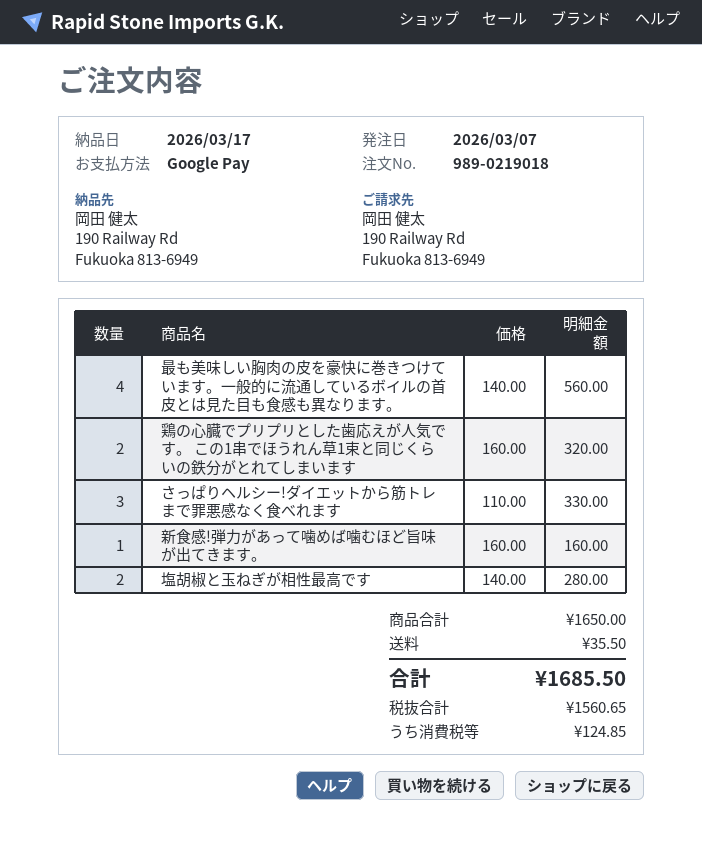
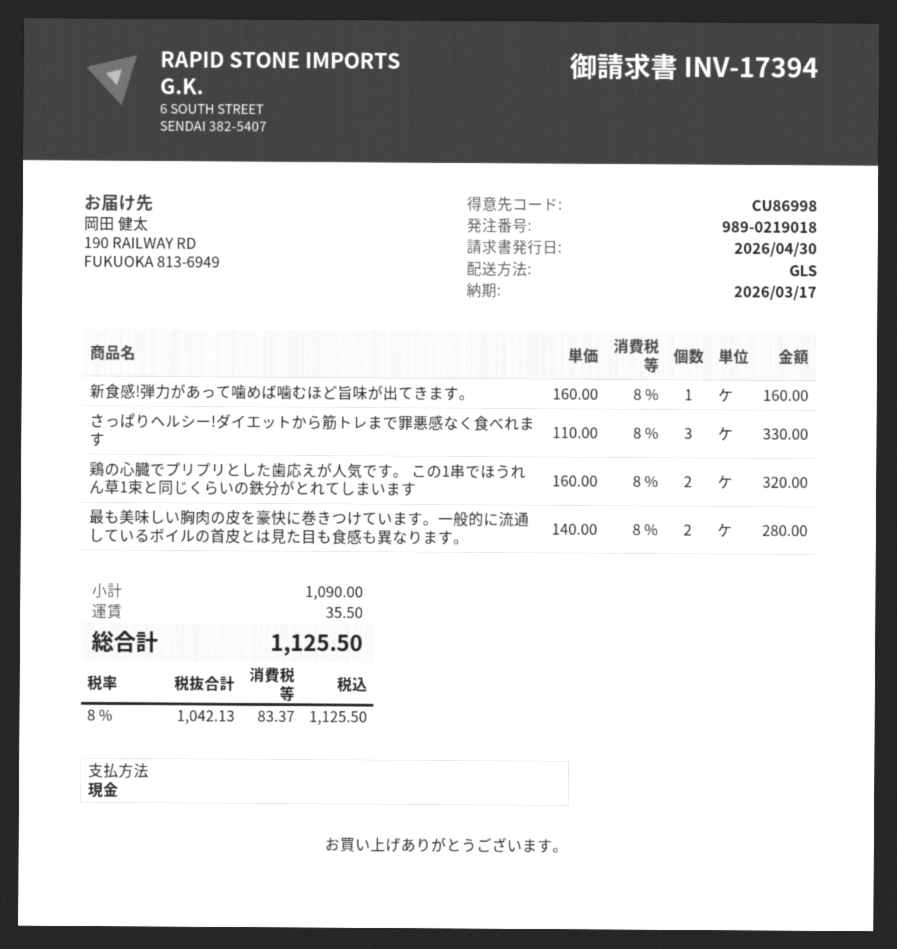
payment method: Google Pay -> cash
最も美味しい胸肉の皮を豪快に巻きつけています。一般的に流通しているボイルの首皮とは見た目も食感も異なります。: 4 x 140.00 = 560.00 -> 2 x 140.00 = 280.00
塩胡椒と玉ねぎが相性最高です: 2 x 140.00 = 280.00 -> none
subtotal: 1650.00 -> 1090.00
net: 1560.65 -> 1042.13
tax: 124.85 -> 83.37
total: 1685.50 -> 1125.50

